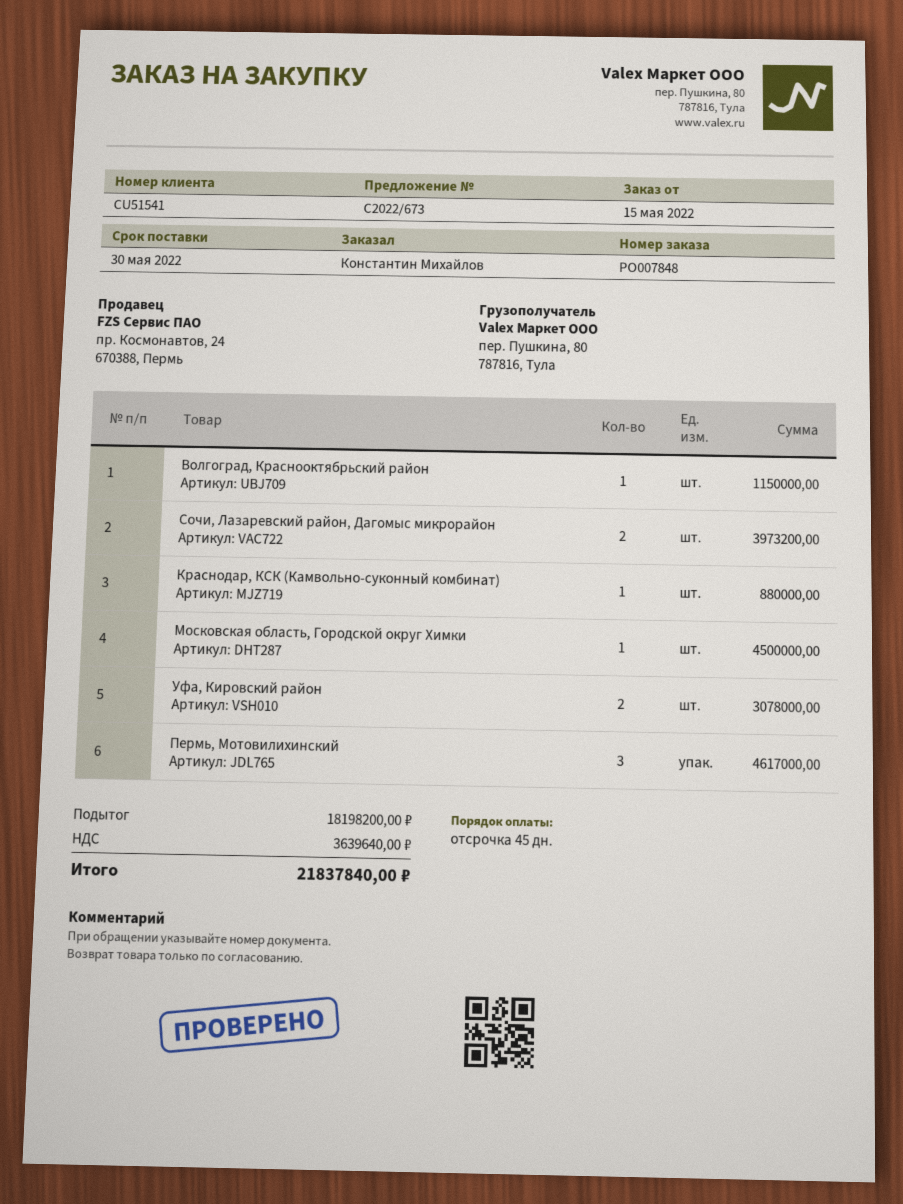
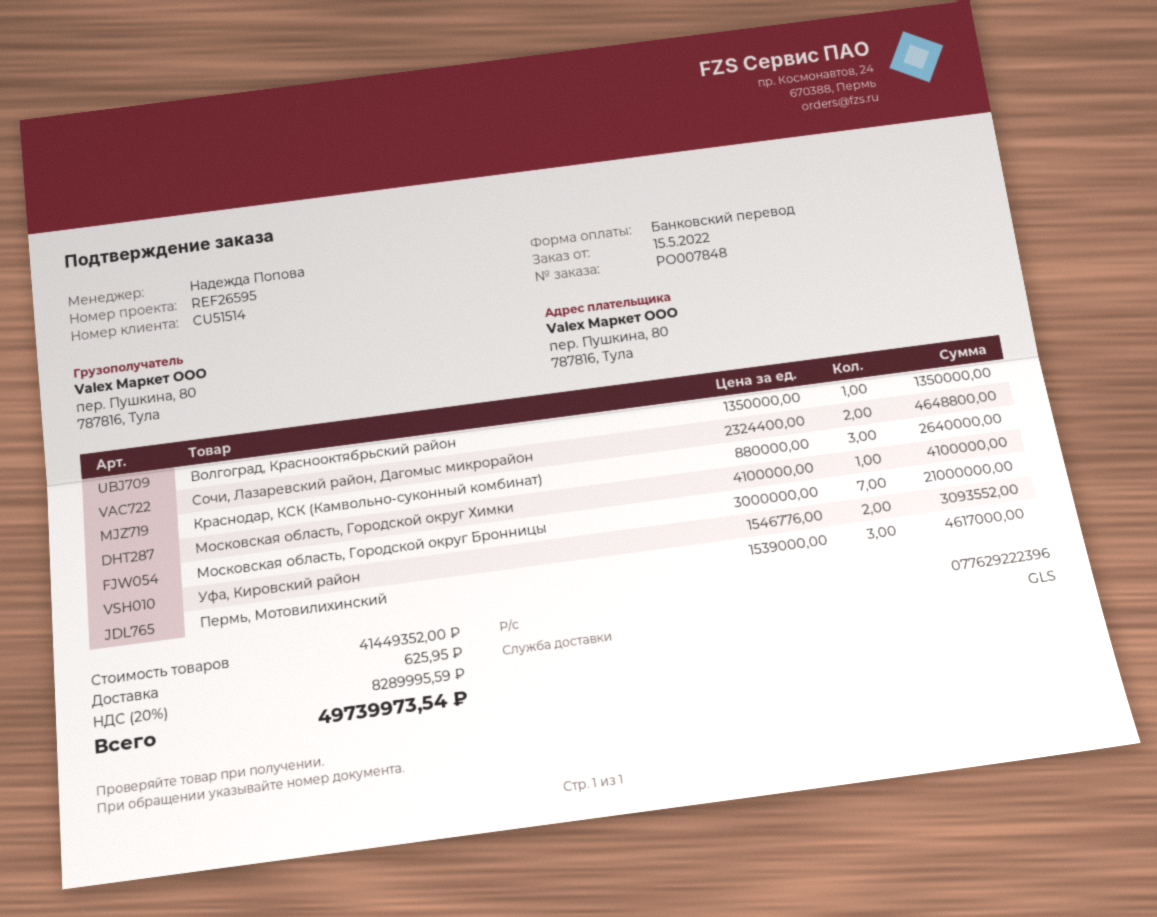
customer number: CU51541 -> CU51514
Волгоград, Краснооктябрьский район: 1 for 1150000.00 -> 1 for 1350000.00
Сочи, Лазаревский район, Дагомыс микрорайон: 2 for 3973200.00 -> 2 for 4648800.00
Краснодар, КСК (Камвольно-суконный комбинат): 1 for 880000.00 -> 3 for 2640000.00
Московская область, Городской округ Химки: 1 for 4500000.00 -> 1 for 4100000.00
Уфа, Кировский район: 2 for 3078000.00 -> 2 for 3093552.00
Московская область, Городской округ Бронницы: none -> 7 for 21000000.00
subtotal: 18198200.00 -> 41449352.00
shipping: none -> 625.95
tax: 3639640.00 -> 8289995.59
total: 21837840.00 -> 49739973.54

